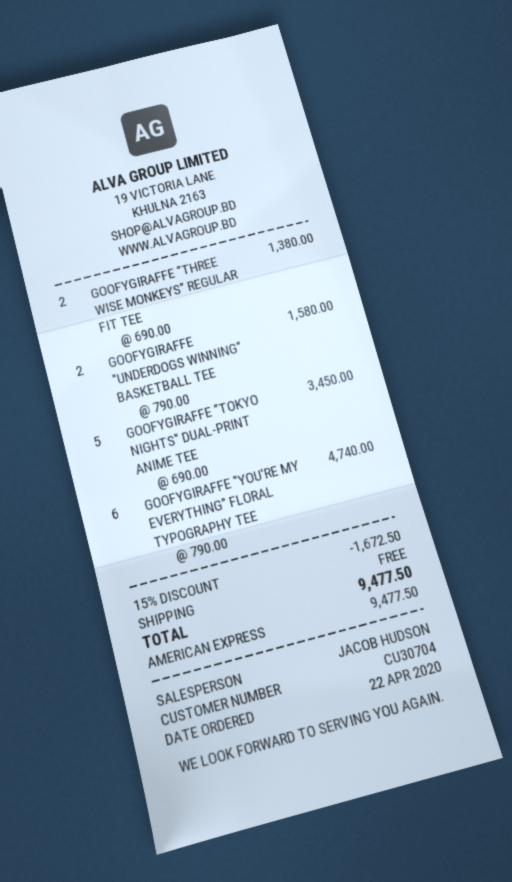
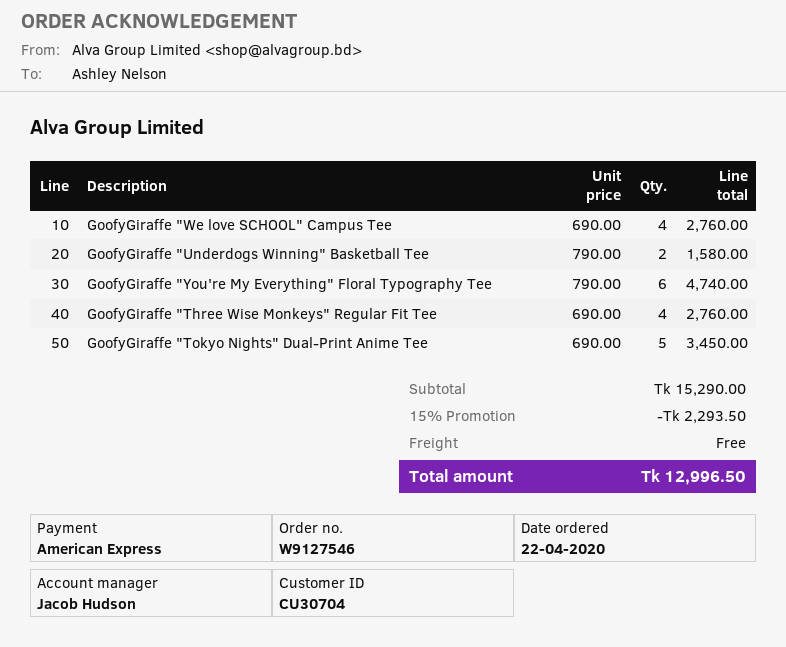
GOOFYGIRAFFE "THREE WISE MONKEYS" REGULAR FIT TEE: 2 x 690.00 = 1380.00 -> 4 x 690.00 = 2760.00
GoofyGiraffe "We love SCHOOL" Campus Tee: none -> 4 x 690.00 = 2760.00
discount: 15% = 1672.50 -> 15% = 2293.50
total: 9477.50 -> 12996.50

